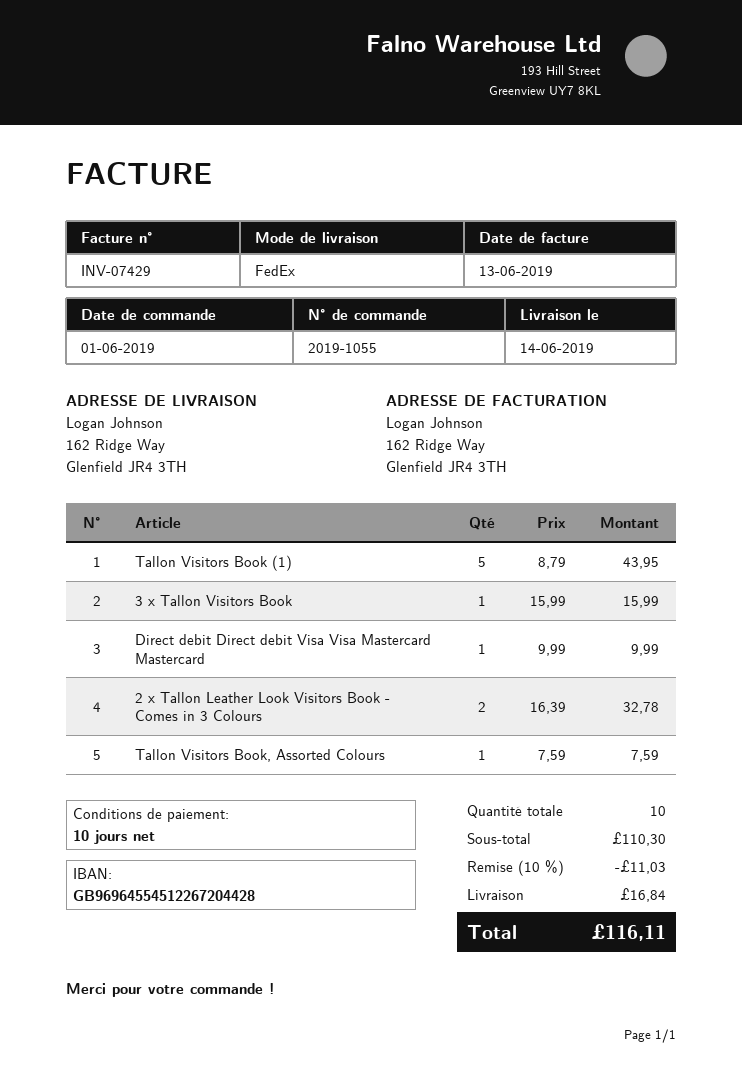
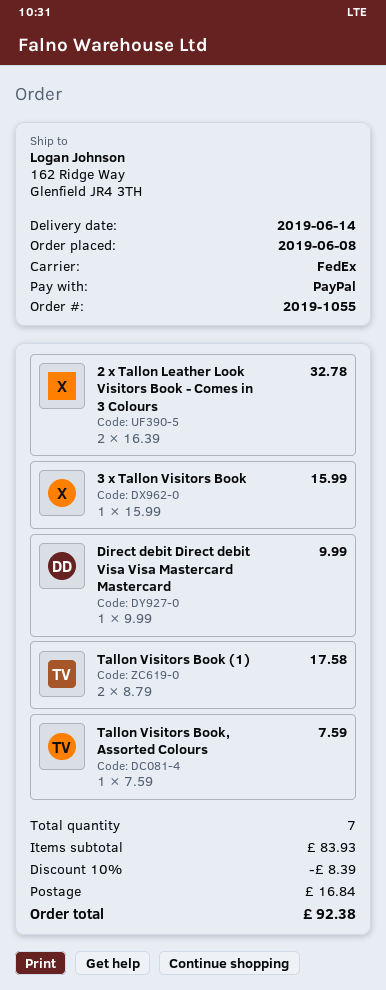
order date: 2019-06-01 -> 2019-06-08
Tallon Visitors Book (1): 5 x 8.79 = 43.95 -> 2 x 8.79 = 17.58
total quantity: 10 -> 7
subtotal: 110.30 -> 83.93
discount: 10% = 11.03 -> 10% = 8.39
total: 116.11 -> 92.38

